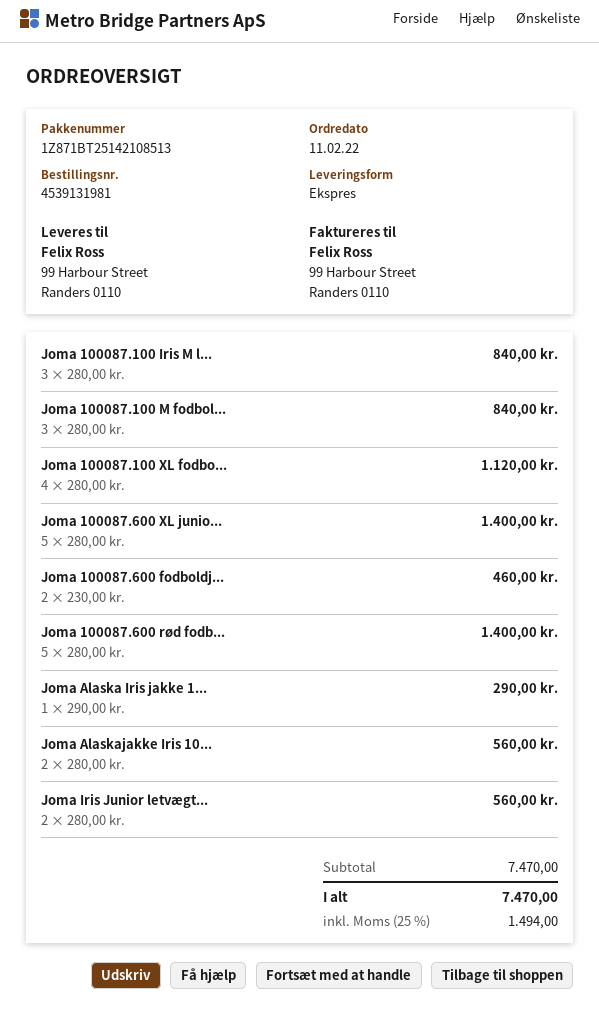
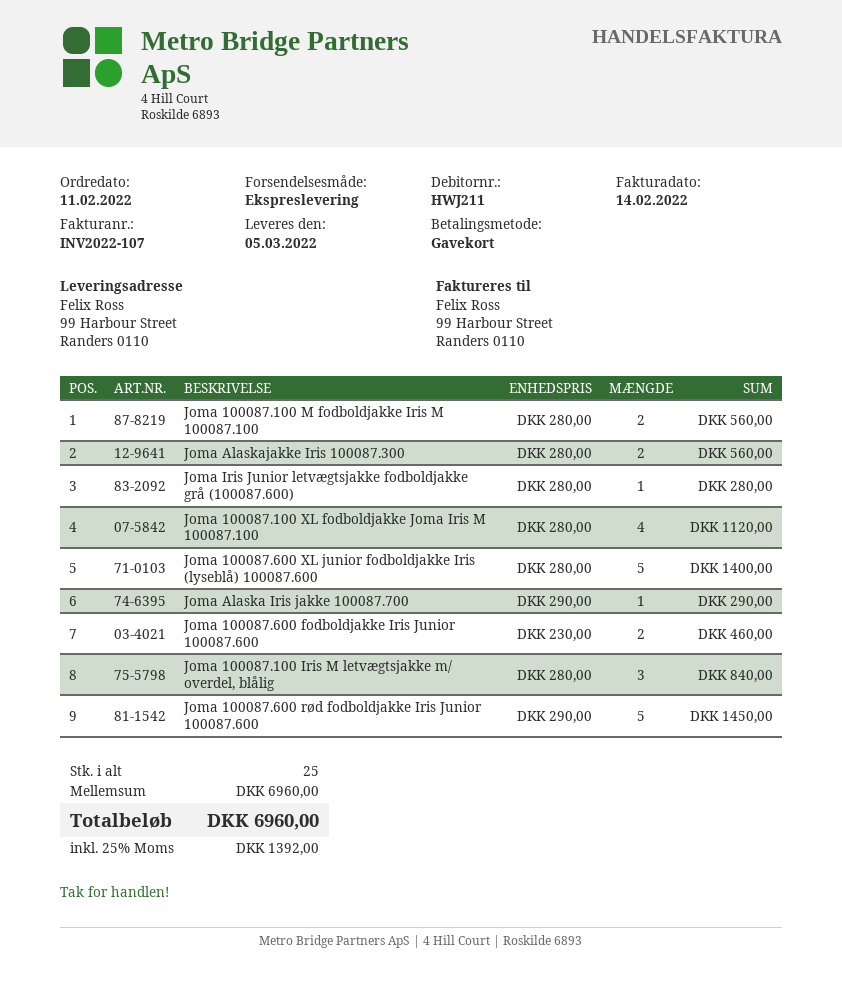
Joma 100087.100 M fodbol...: 3 x 280.00 = 840.00 -> 2 x 280.00 = 560.00
Joma 100087.600 rød fodb...: 5 x 280.00 = 1400.00 -> 5 x 290.00 = 1450.00
Joma Iris Junior letvægt...: 2 x 280.00 = 560.00 -> 1 x 280.00 = 280.00
subtotal: 7470.00 -> 6960.00
tax: 25% = 1494.00 -> 25% = 1392.00
total: 7470.00 -> 6960.00

